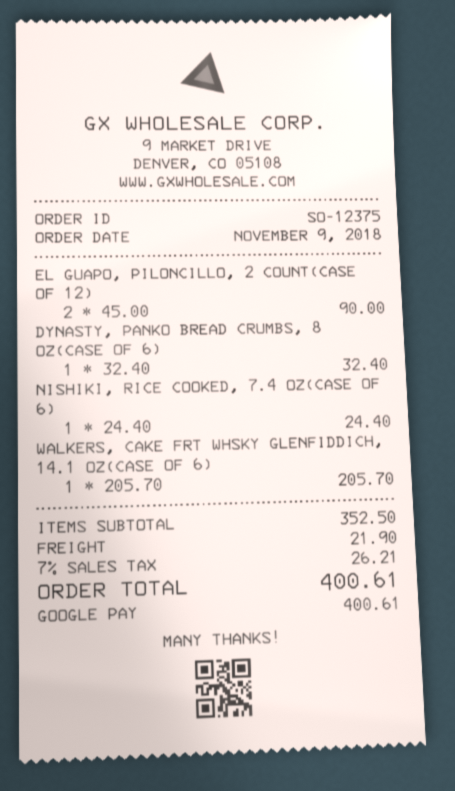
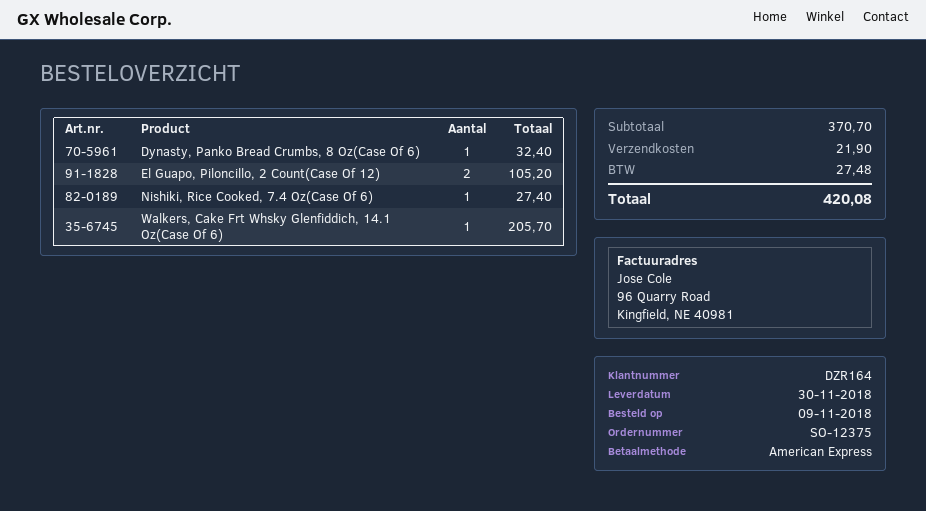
payment method: Google Pay -> American Express
EL GUAPO, PILONCILLO, 2 COUNT(CASE OF 12): 2 for 90.00 -> 2 for 105.20
NISHIKI, RICE COOKED, 7.4 OZ(CASE OF 6): 1 for 24.40 -> 1 for 27.40
subtotal: 352.50 -> 370.70
tax: 26.21 -> 27.48
total: 400.61 -> 420.08

